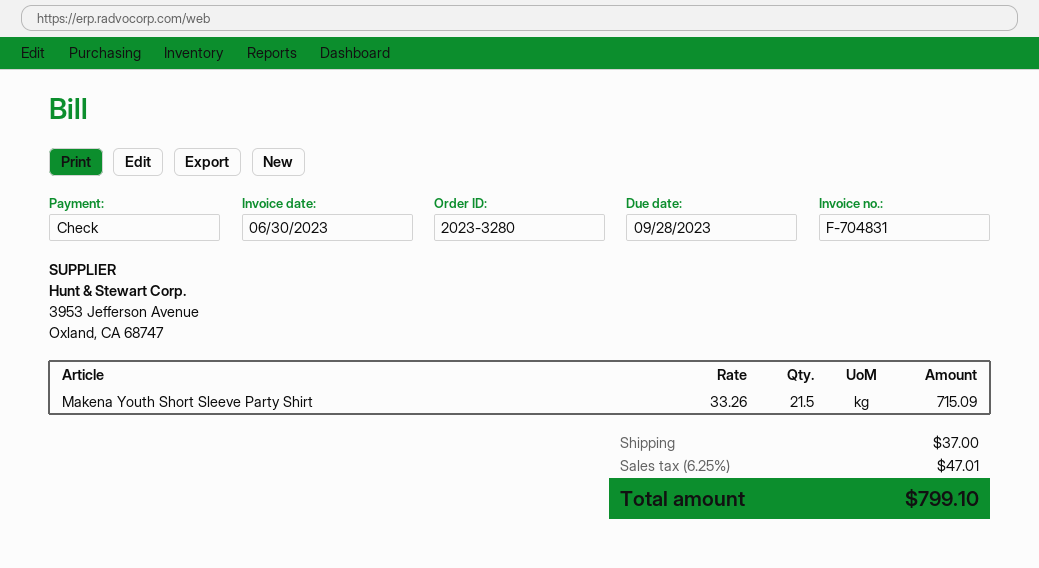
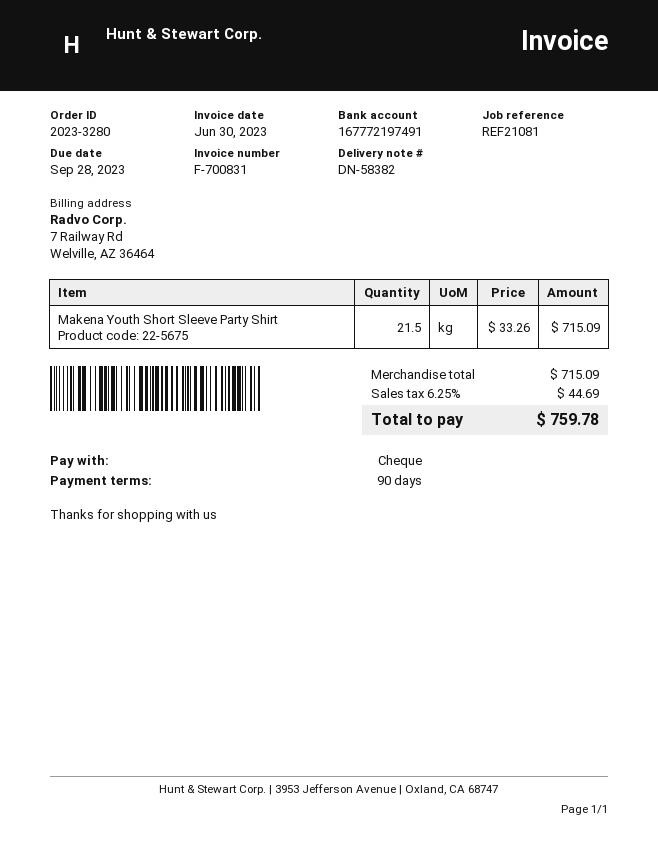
invoice number: F-704831 -> F-700831
shipping: 37.00 -> none
tax: 6.25% = 47.01 -> 6.25% = 44.69
total: 799.10 -> 759.78

